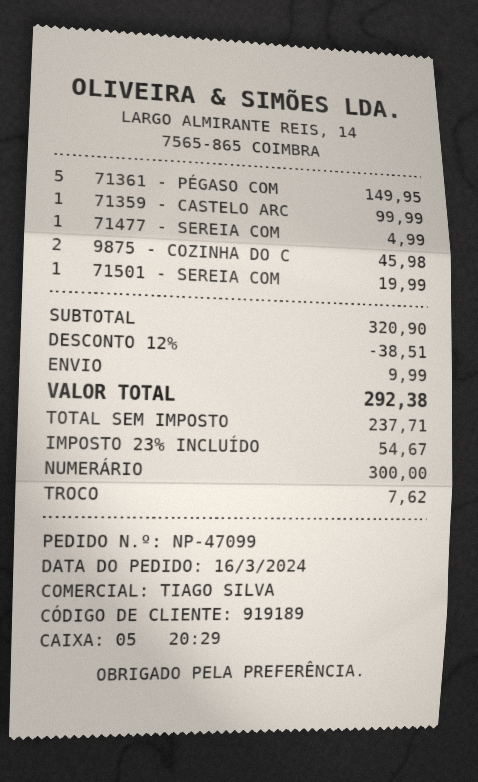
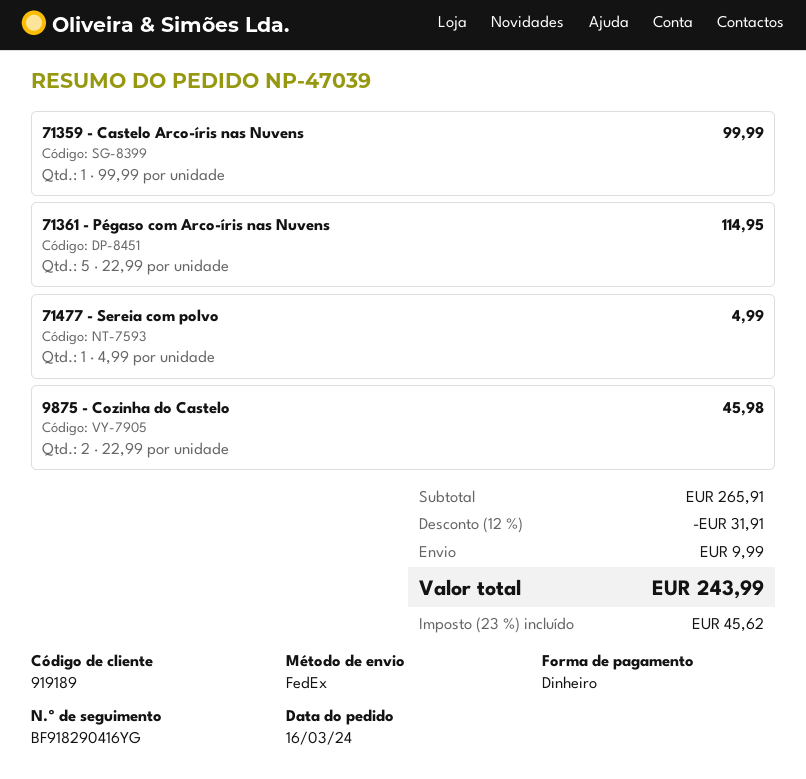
order number: NP-47099 -> NP-47039
71361 - PÉGASO COM: 5 for 149.95 -> 5 for 114.95
71501 - SEREIA COM: 1 for 19.99 -> none
subtotal: 320.90 -> 265.91
discount: 12% = 38.51 -> 12% = 31.91
tax: 23% = 54.67 -> 23% = 45.62
total: 292.38 -> 243.99

